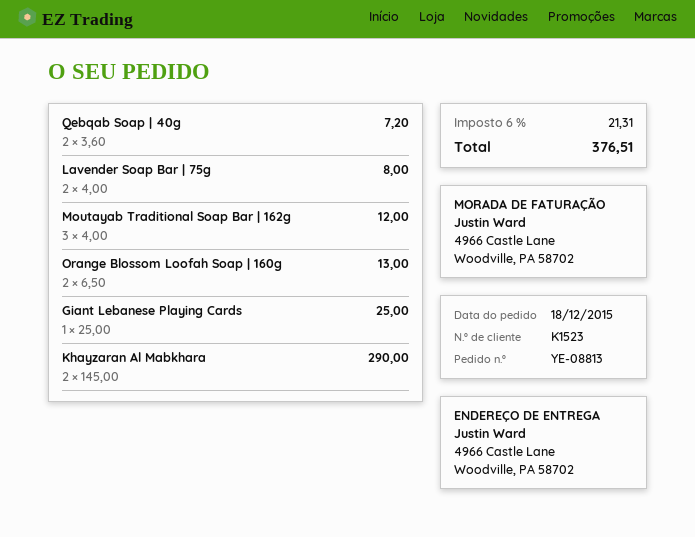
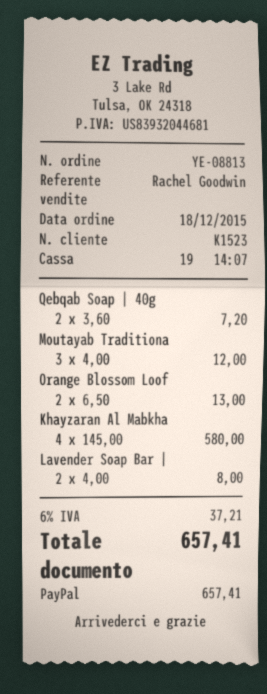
Giant Lebanese Playing Cards: 1 x 25.00 = 25.00 -> none
Khayzaran Al Mabkhara: 2 x 145.00 = 290.00 -> 4 x 145.00 = 580.00
tax: 6% = 21.31 -> 6% = 37.21
total: 376.51 -> 657.41

